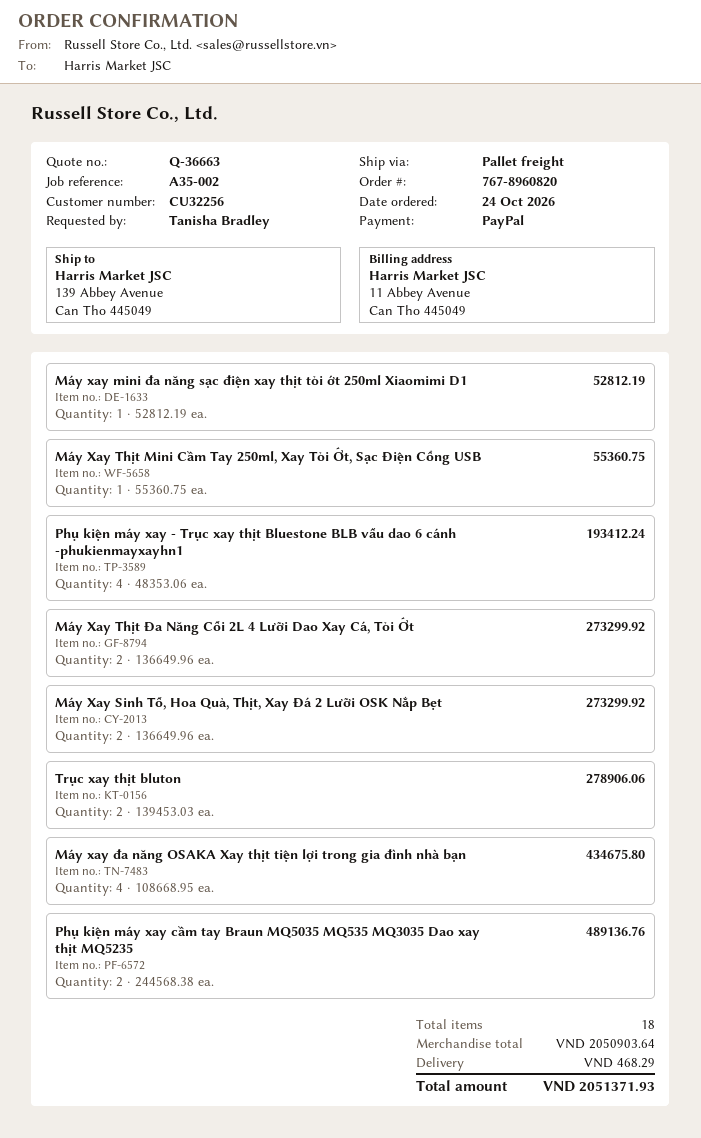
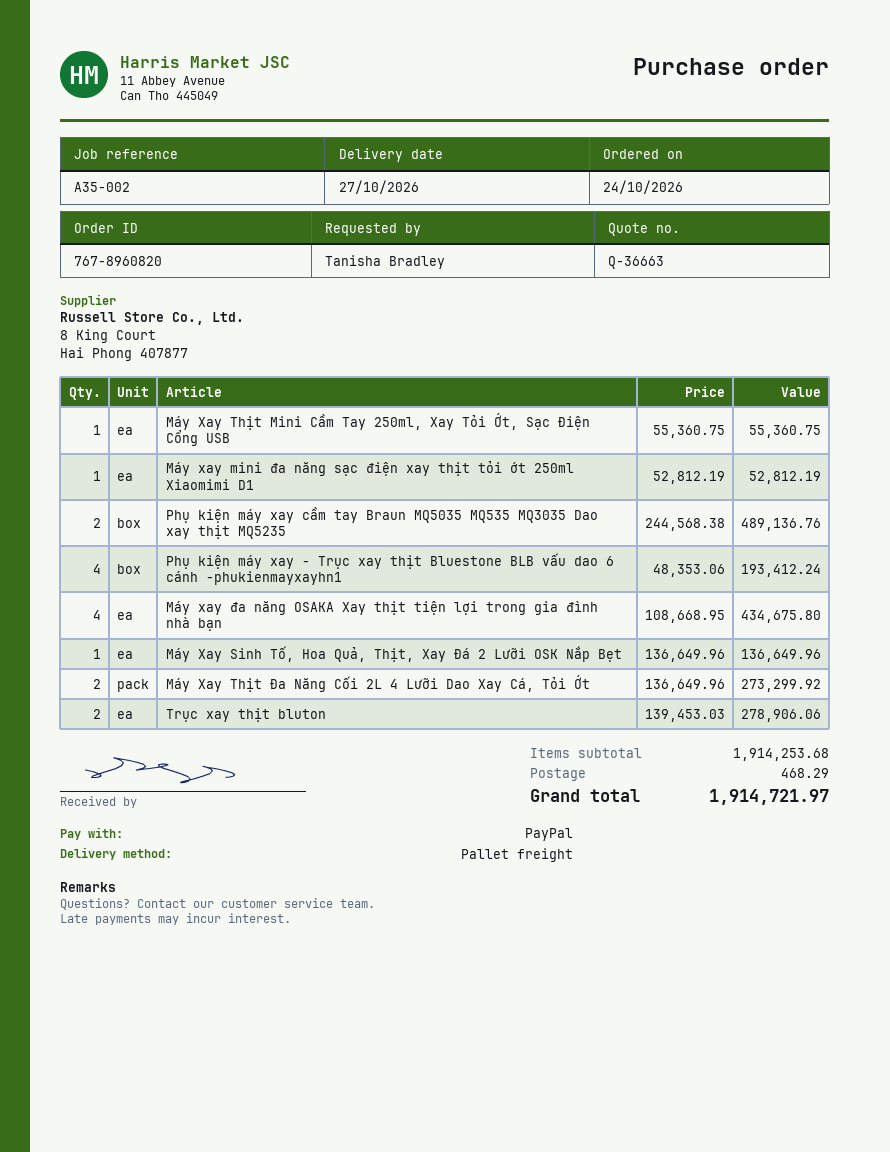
Máy Xay Sinh Tố, Hoa Quả, Thịt, Xay Đá 2 Lưỡi OSK Nắp Bẹt: 2 x 136649.96 = 273299.92 -> 1 x 136649.96 = 136649.96
subtotal: 2050903.64 -> 1914253.68
total: 2051371.93 -> 1914721.97

